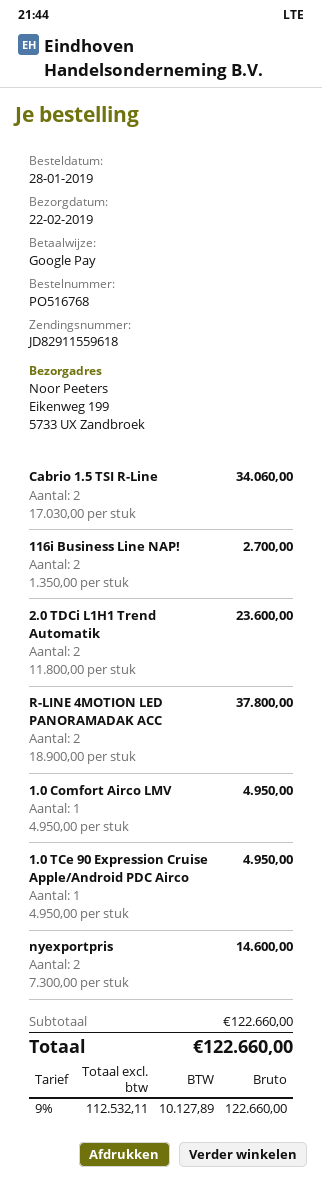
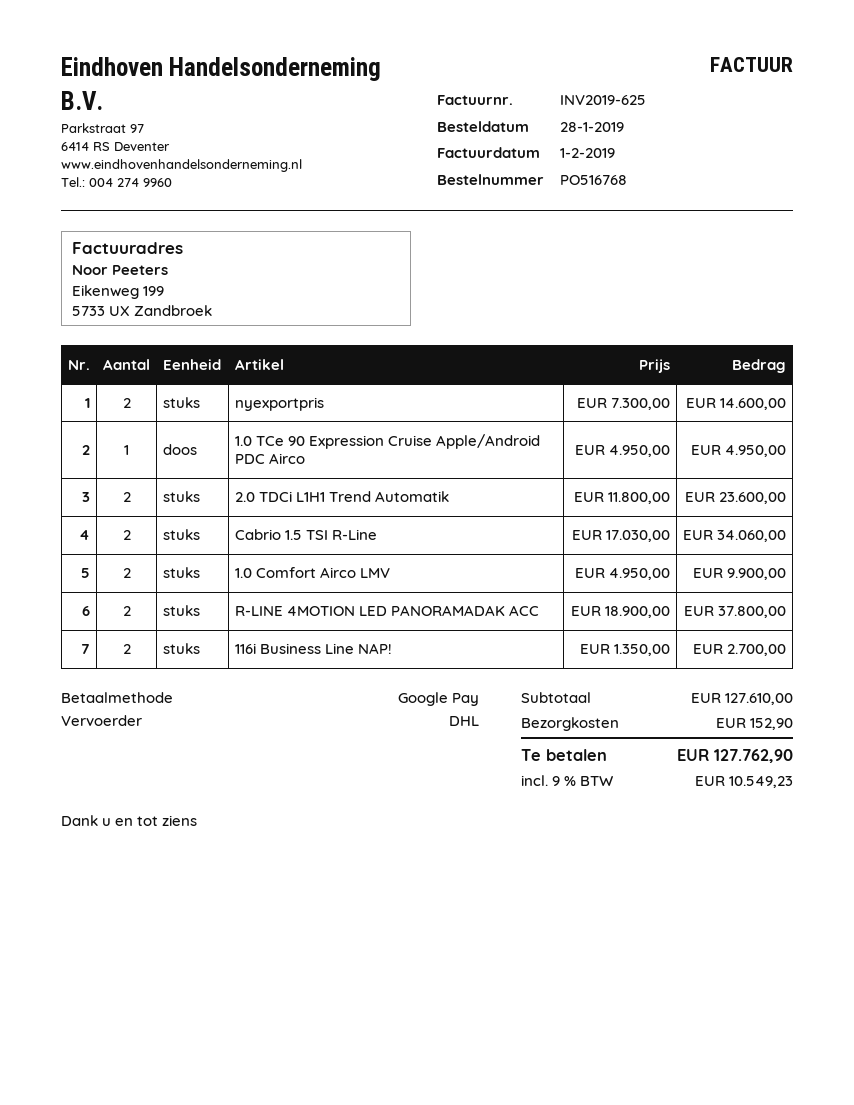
1.0 Comfort Airco LMV: 1 x 4950.00 = 4950.00 -> 2 x 4950.00 = 9900.00
subtotal: 122660.00 -> 127610.00
shipping: none -> 152.90
tax: 9% = 10127.89 -> 9% = 10549.23
total: 122660.00 -> 127762.90

